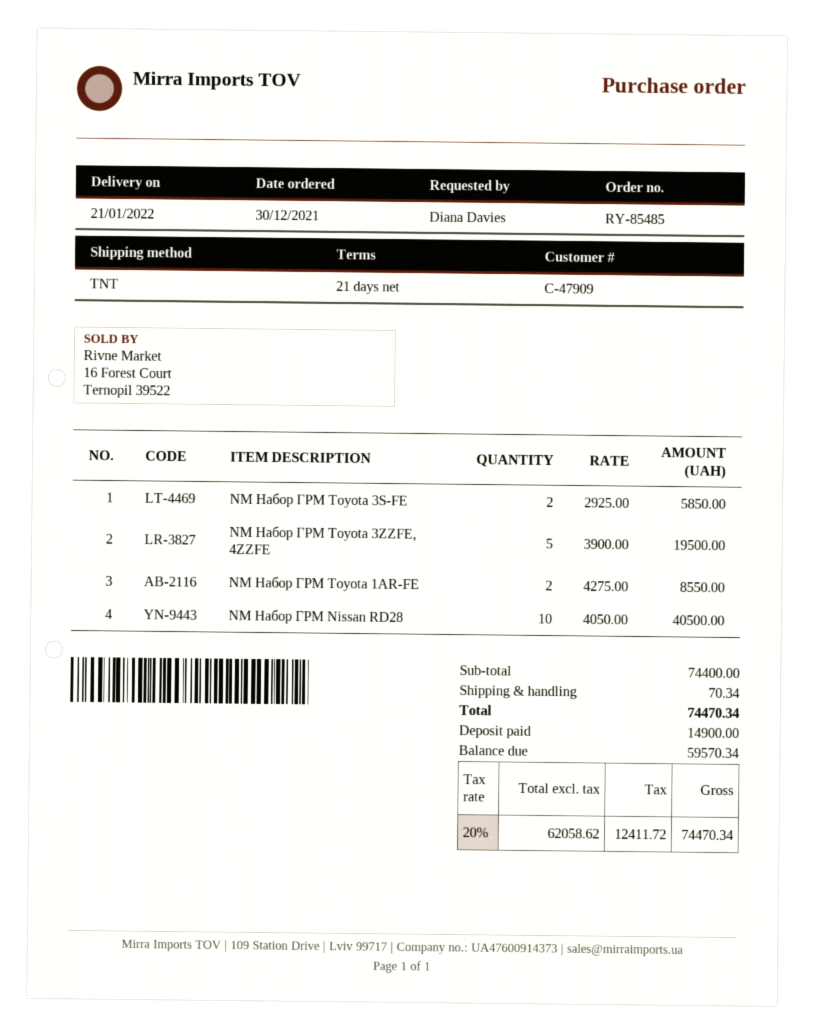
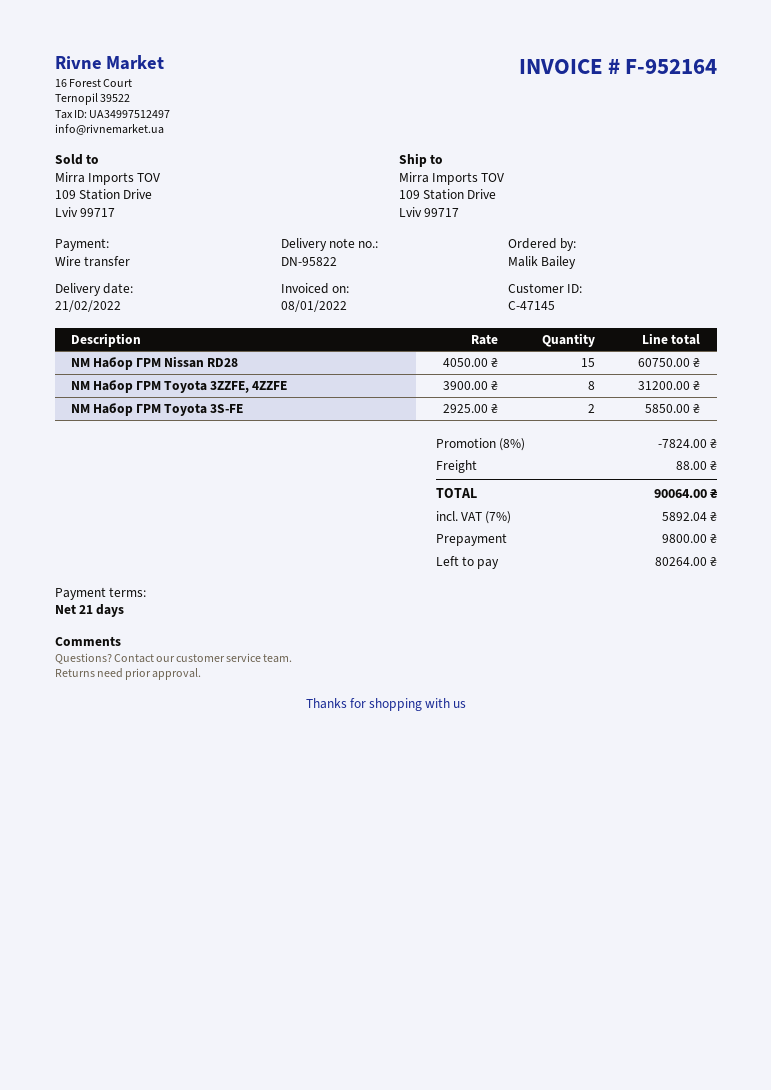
delivery date: 2022-01-21 -> 2022-02-21
customer number: C-47909 -> C-47145
ordered by: Diana Davies -> Malik Bailey
NM Набор ГРМ Toyota 3ZZFE, 4ZZFE: 5 x 3900.00 = 19500.00 -> 8 x 3900.00 = 31200.00
NM Набор ГРМ Toyota 1AR-FE: 2 x 4275.00 = 8550.00 -> none
NM Набор ГРМ Nissan RD28: 10 x 4050.00 = 40500.00 -> 15 x 4050.00 = 60750.00
discount: none -> 8% = 7824.00
shipping: 70.34 -> 88.00
tax: 20% = 12411.72 -> 7% = 5892.04
total: 74470.34 -> 90064.00
deposit: 14900.00 -> 9800.00
balance: 59570.34 -> 80264.00

